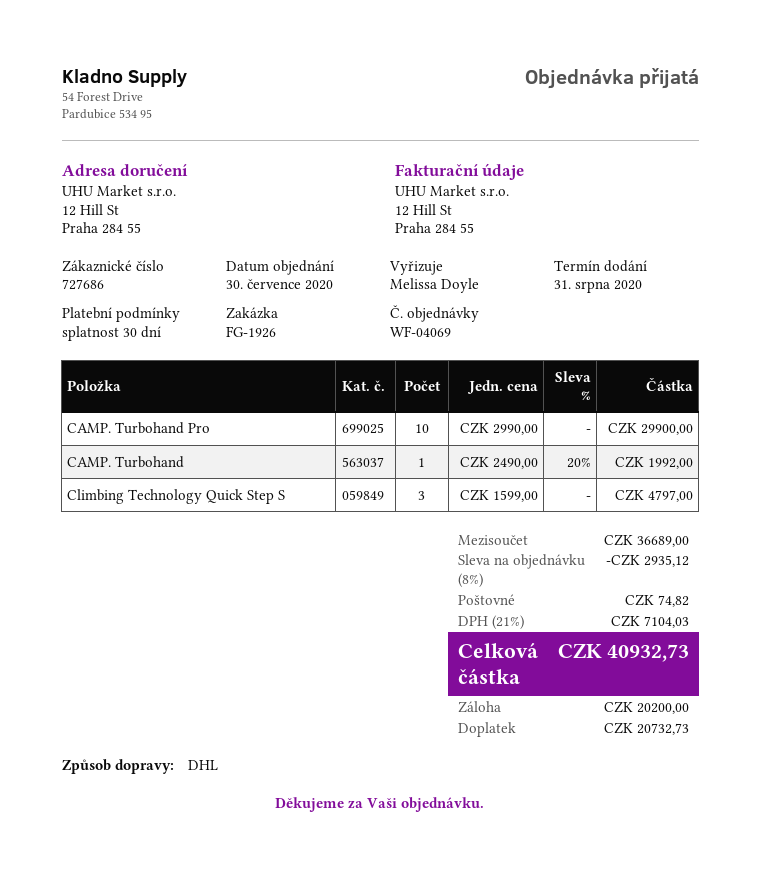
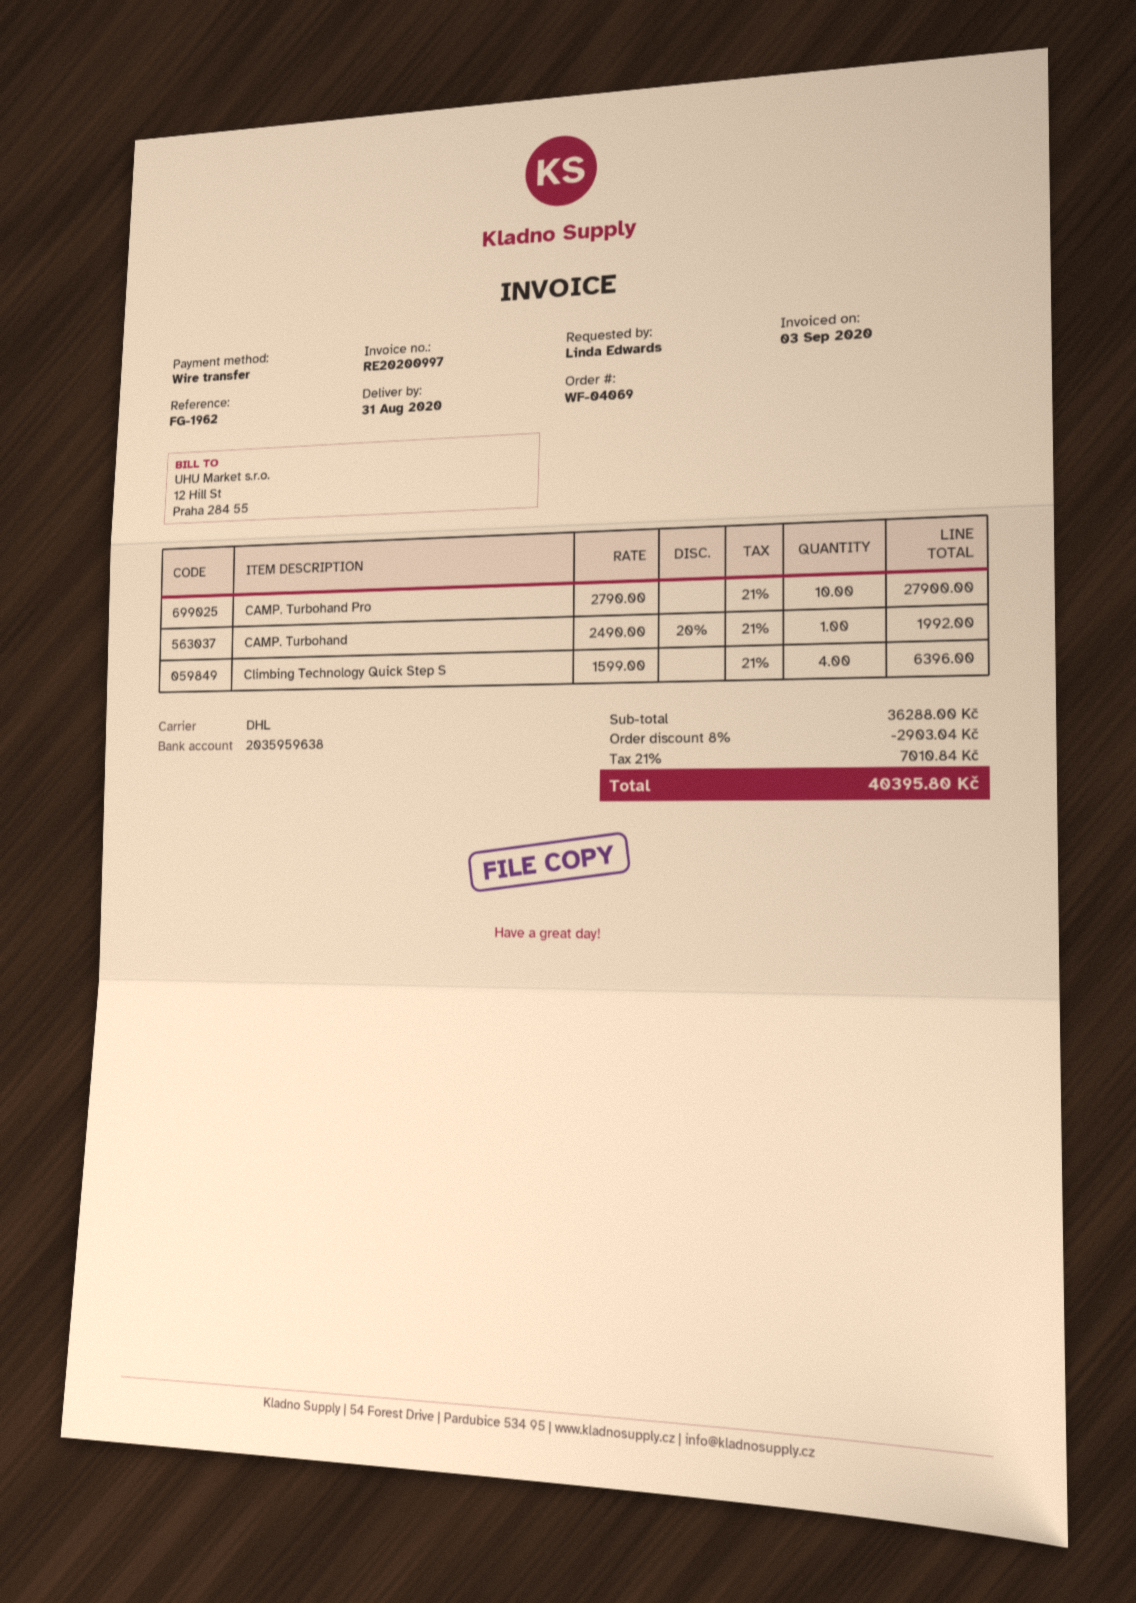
reference: FG-1926 -> FG-1962
CAMP. Turbohand Pro: 10 x 2990.00 = 29900.00 -> 10 x 2790.00 = 27900.00
Climbing Technology Quick Step S: 3 x 1599.00 = 4797.00 -> 4 x 1599.00 = 6396.00
subtotal: 36689.00 -> 36288.00
discount: 8% = 2935.12 -> 8% = 2903.04
shipping: 74.82 -> none
tax: 21% = 7104.03 -> 21% = 7010.84
total: 40932.73 -> 40395.80

